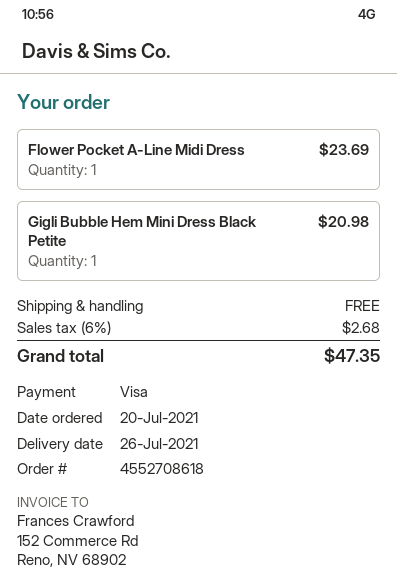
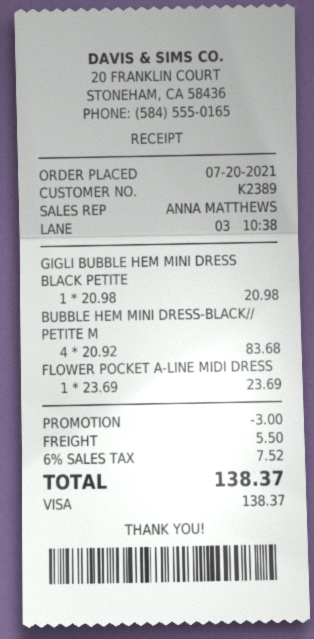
BUBBLE HEM MINI DRESS-BLACK// PETITE M: none -> 4 for 83.68
discount: none -> 3.00
shipping: 0.00 -> 5.50
tax: 6% = 2.68 -> 6% = 7.52
total: 47.35 -> 138.37

